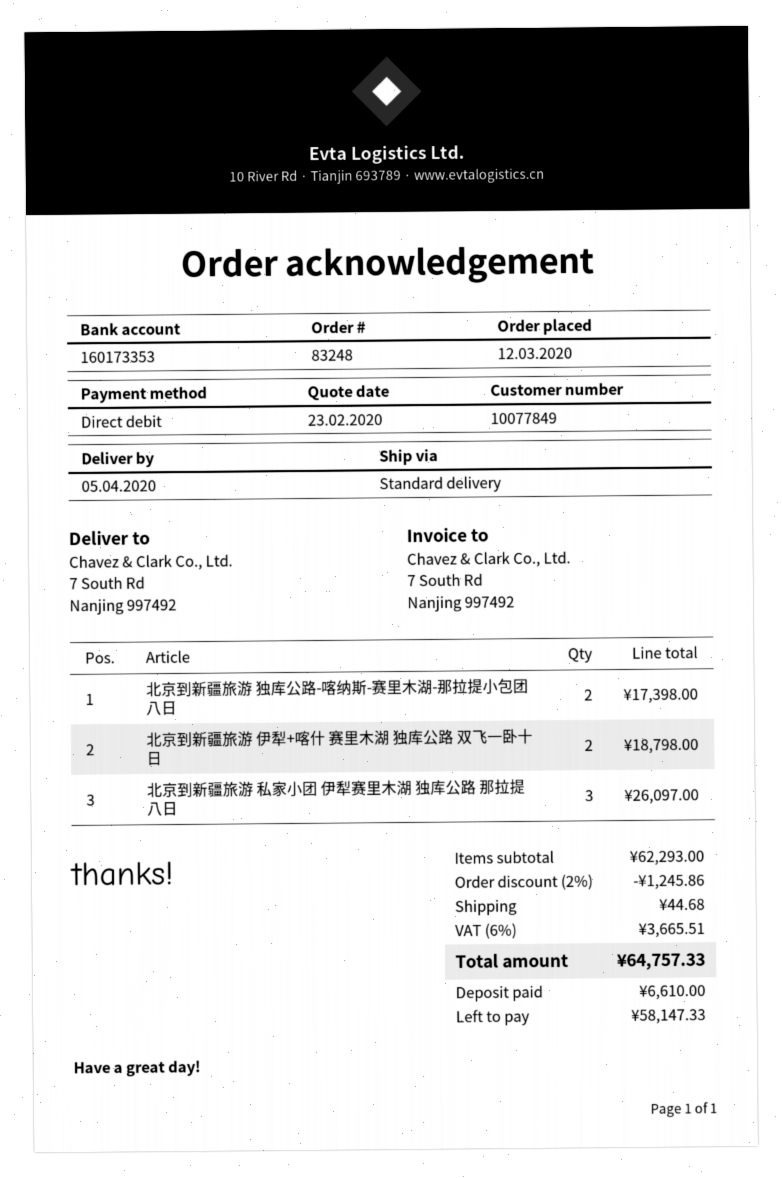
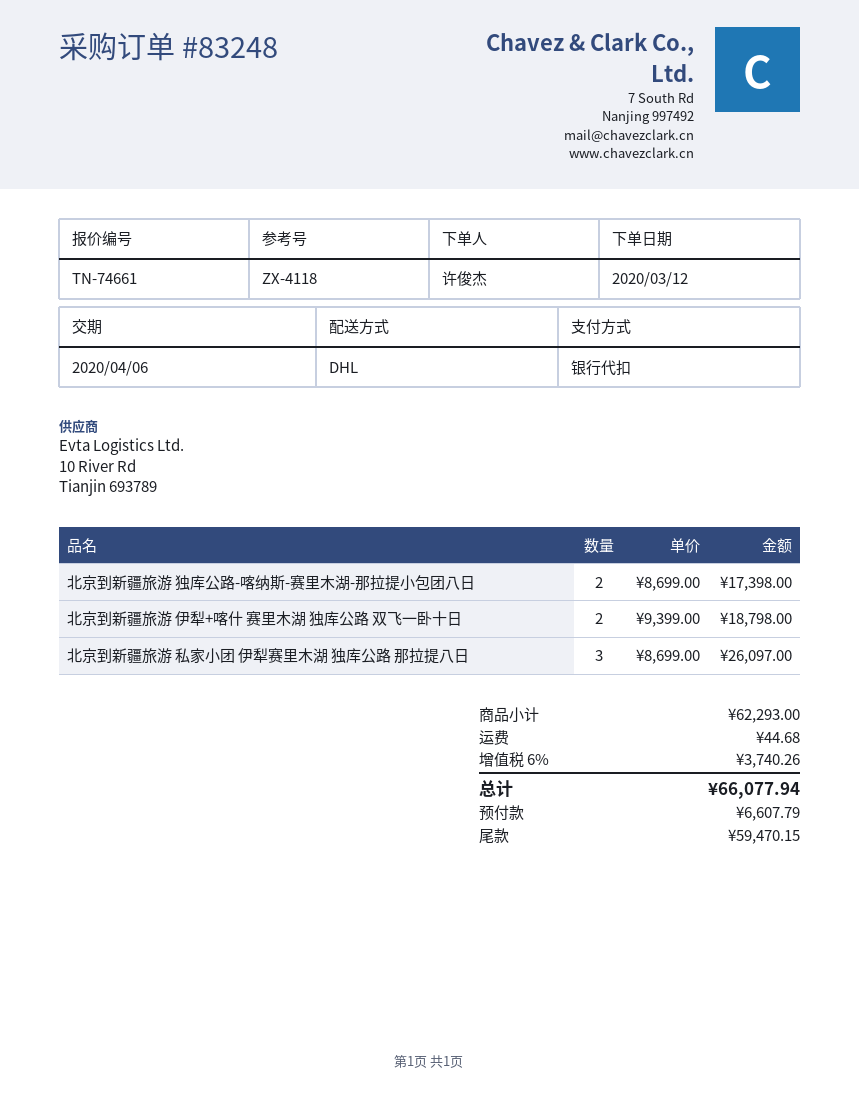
delivery date: 2020-04-05 -> 2020-04-06
shipping method: standard -> DHL
discount: 2% = 1245.86 -> none
tax: 6% = 3665.51 -> 6% = 3740.26
total: 64757.33 -> 66077.94
deposit: 6610.00 -> 6607.79
balance: 58147.33 -> 59470.15

